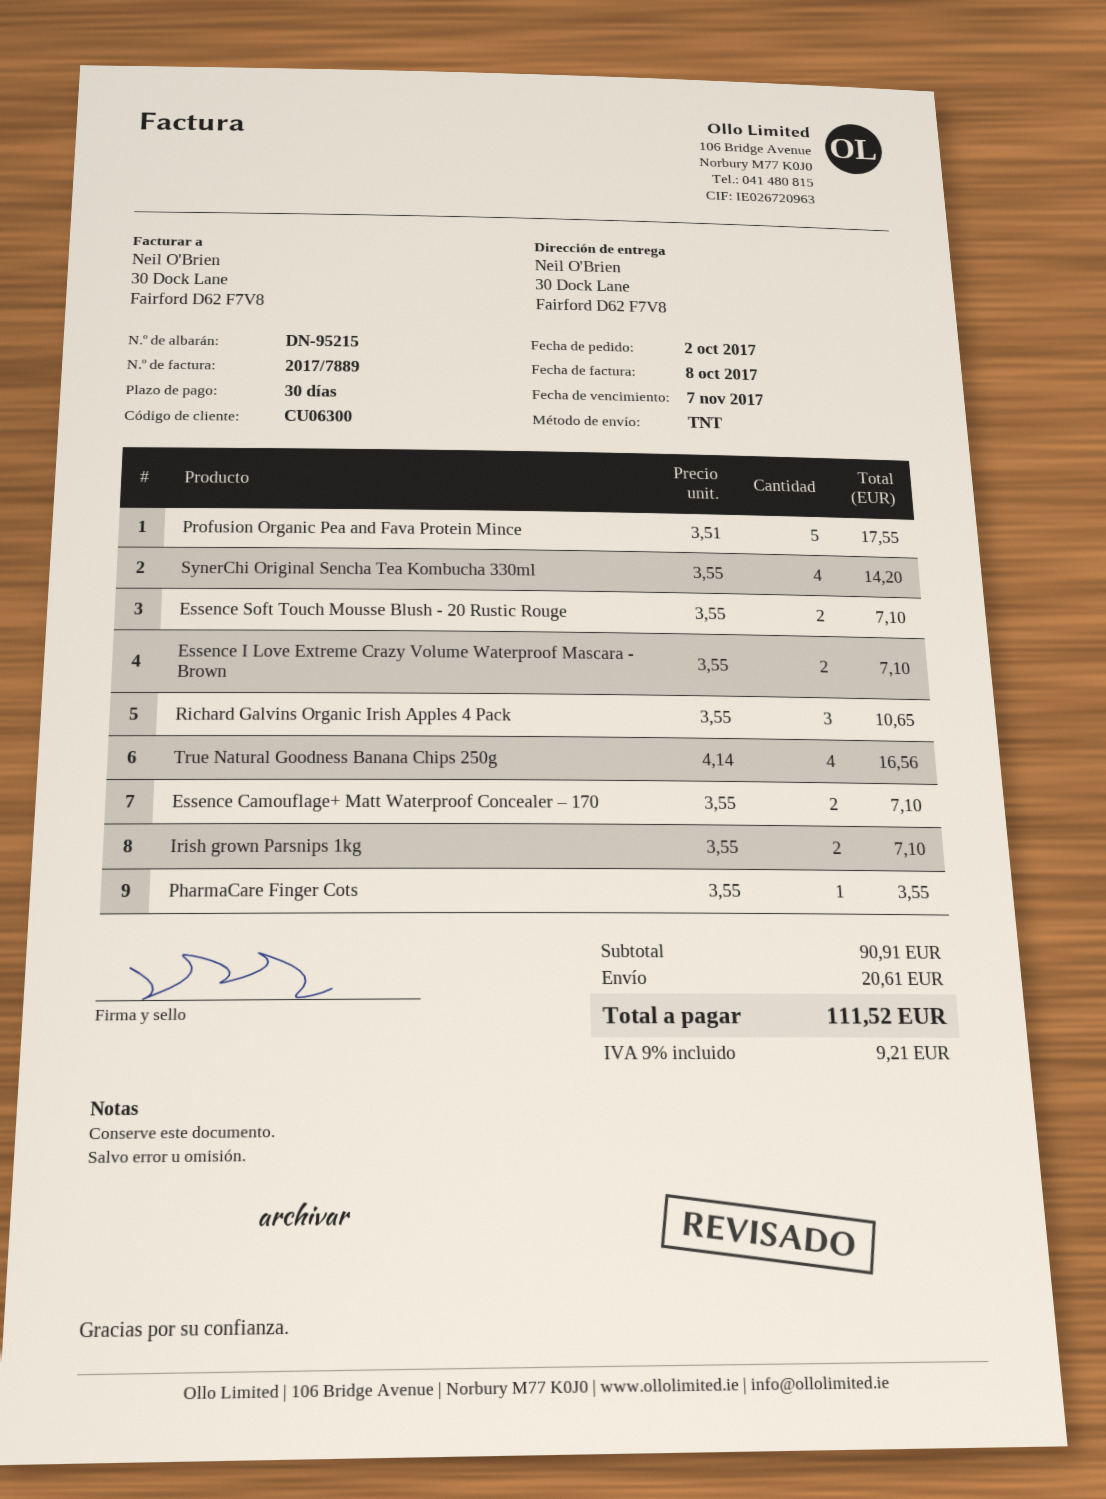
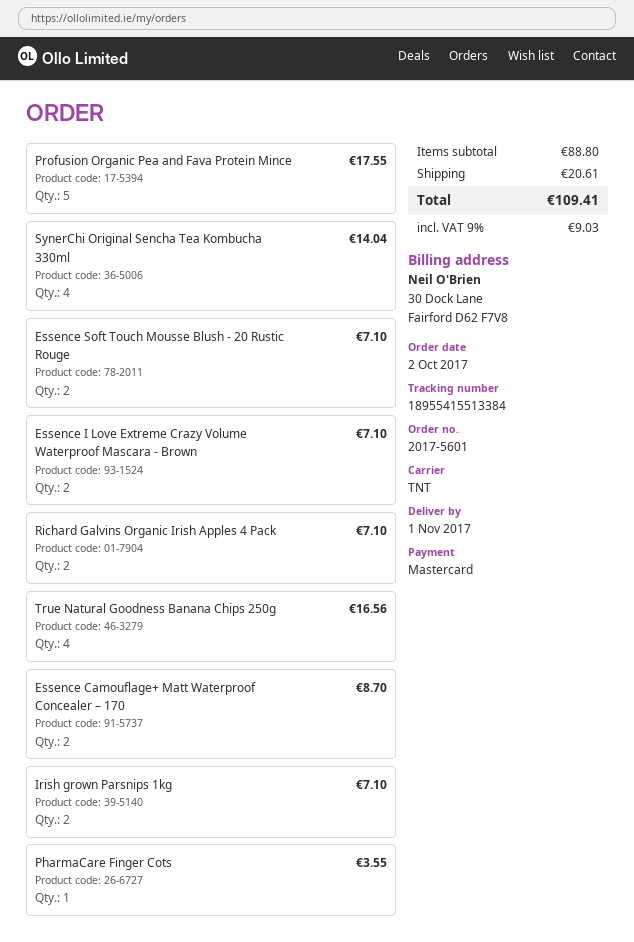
SynerChi Original Sencha Tea Kombucha 330ml: 4 for 14.20 -> 4 for 14.04
Richard Galvins Organic Irish Apples 4 Pack: 3 for 10.65 -> 2 for 7.10
Essence Camouflage+ Matt Waterproof Concealer – 170: 2 for 7.10 -> 2 for 8.70
subtotal: 90.91 -> 88.80
tax: 9% = 9.21 -> 9% = 9.03
total: 111.52 -> 109.41

